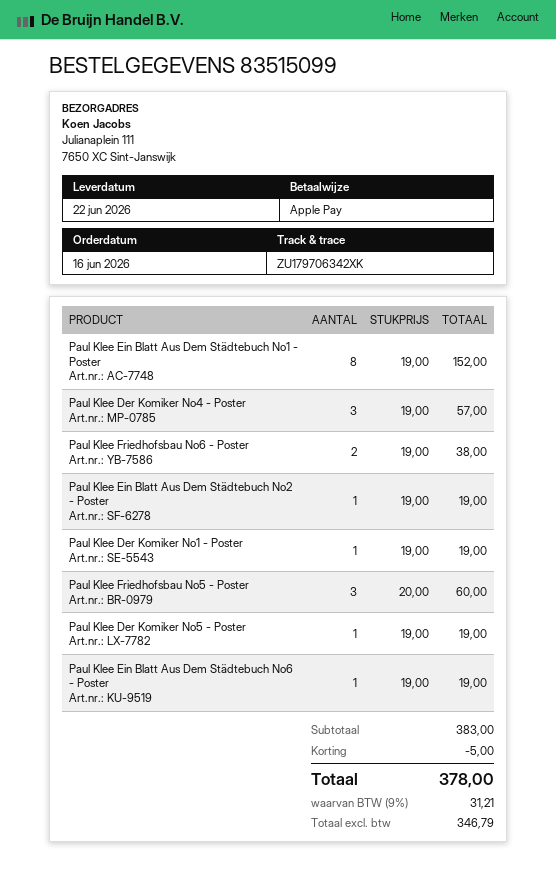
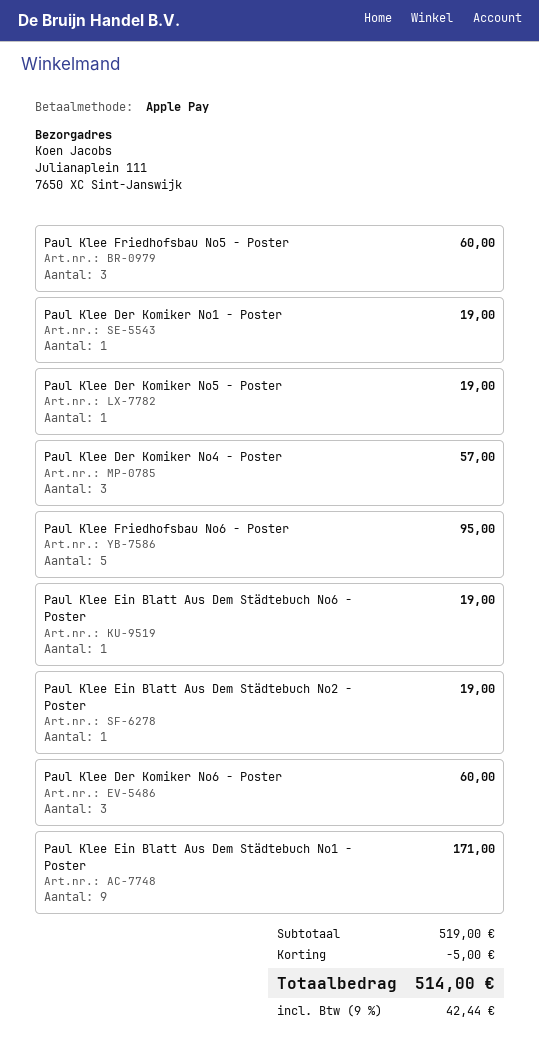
Paul Klee Ein Blatt Aus Dem Städtebuch No1 - Poster: 8 for 152.00 -> 9 for 171.00
Paul Klee Friedhofsbau No6 - Poster: 2 for 38.00 -> 5 for 95.00
Paul Klee Der Komiker No6 - Poster: none -> 3 for 60.00
subtotal: 383.00 -> 519.00
tax: 9% = 31.21 -> 9% = 42.44
total: 378.00 -> 514.00

